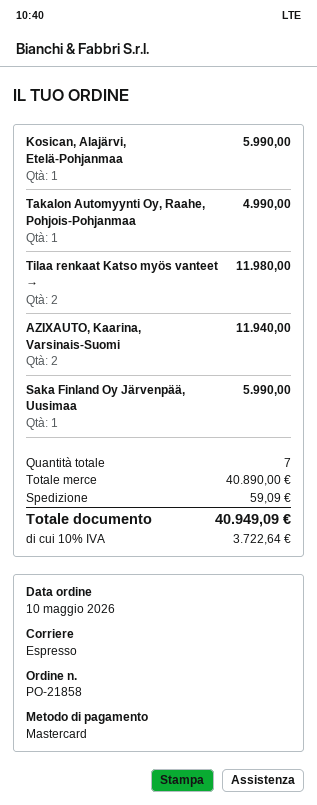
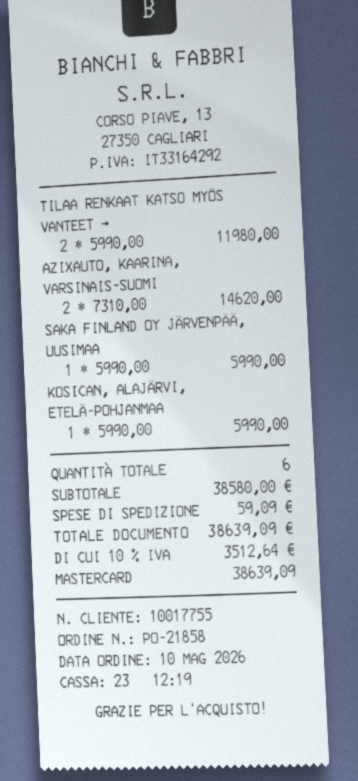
Takalon Automyynti Oy, Raahe, Pohjois-Pohjanmaa: 1 for 4990.00 -> none
AZIXAUTO, Kaarina, Varsinais-Suomi: 2 for 11940.00 -> 2 for 14620.00
total quantity: 7 -> 6
subtotal: 40890.00 -> 38580.00
tax: 10% = 3722.64 -> 10% = 3512.64
total: 40949.09 -> 38639.09

